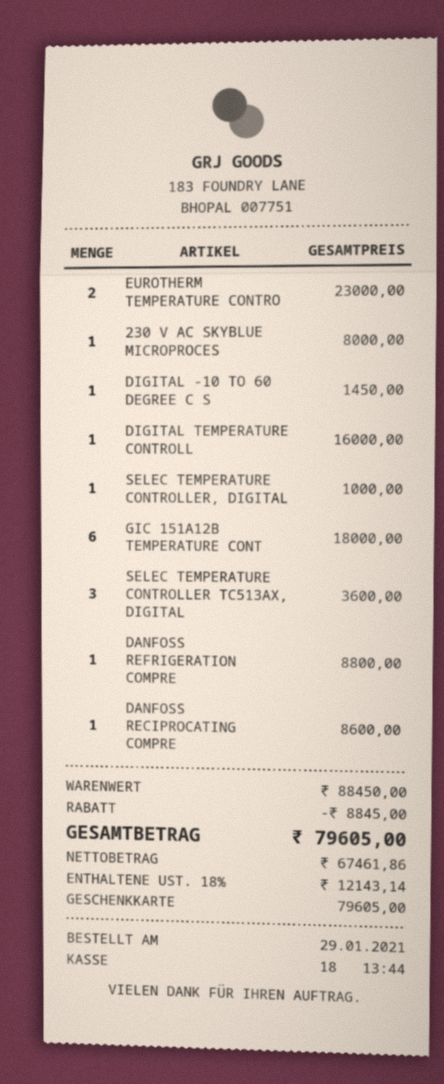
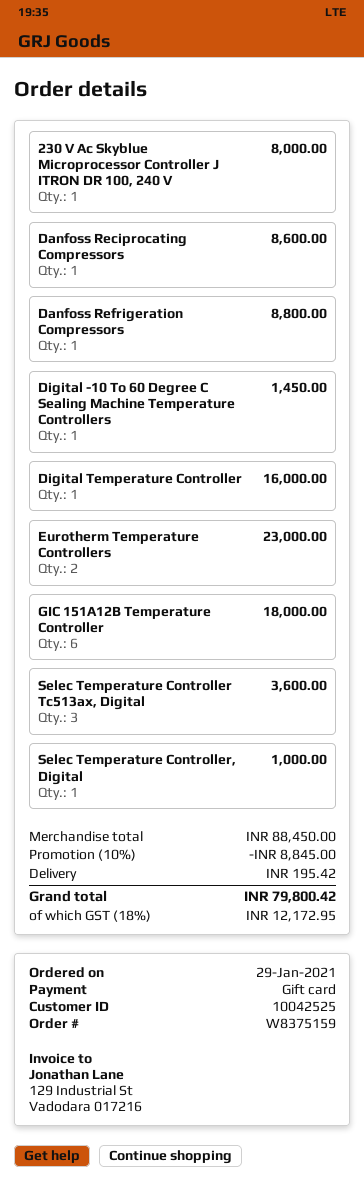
shipping: none -> 195.42
tax: 18% = 12143.14 -> 18% = 12172.95
total: 79605.00 -> 79800.42

